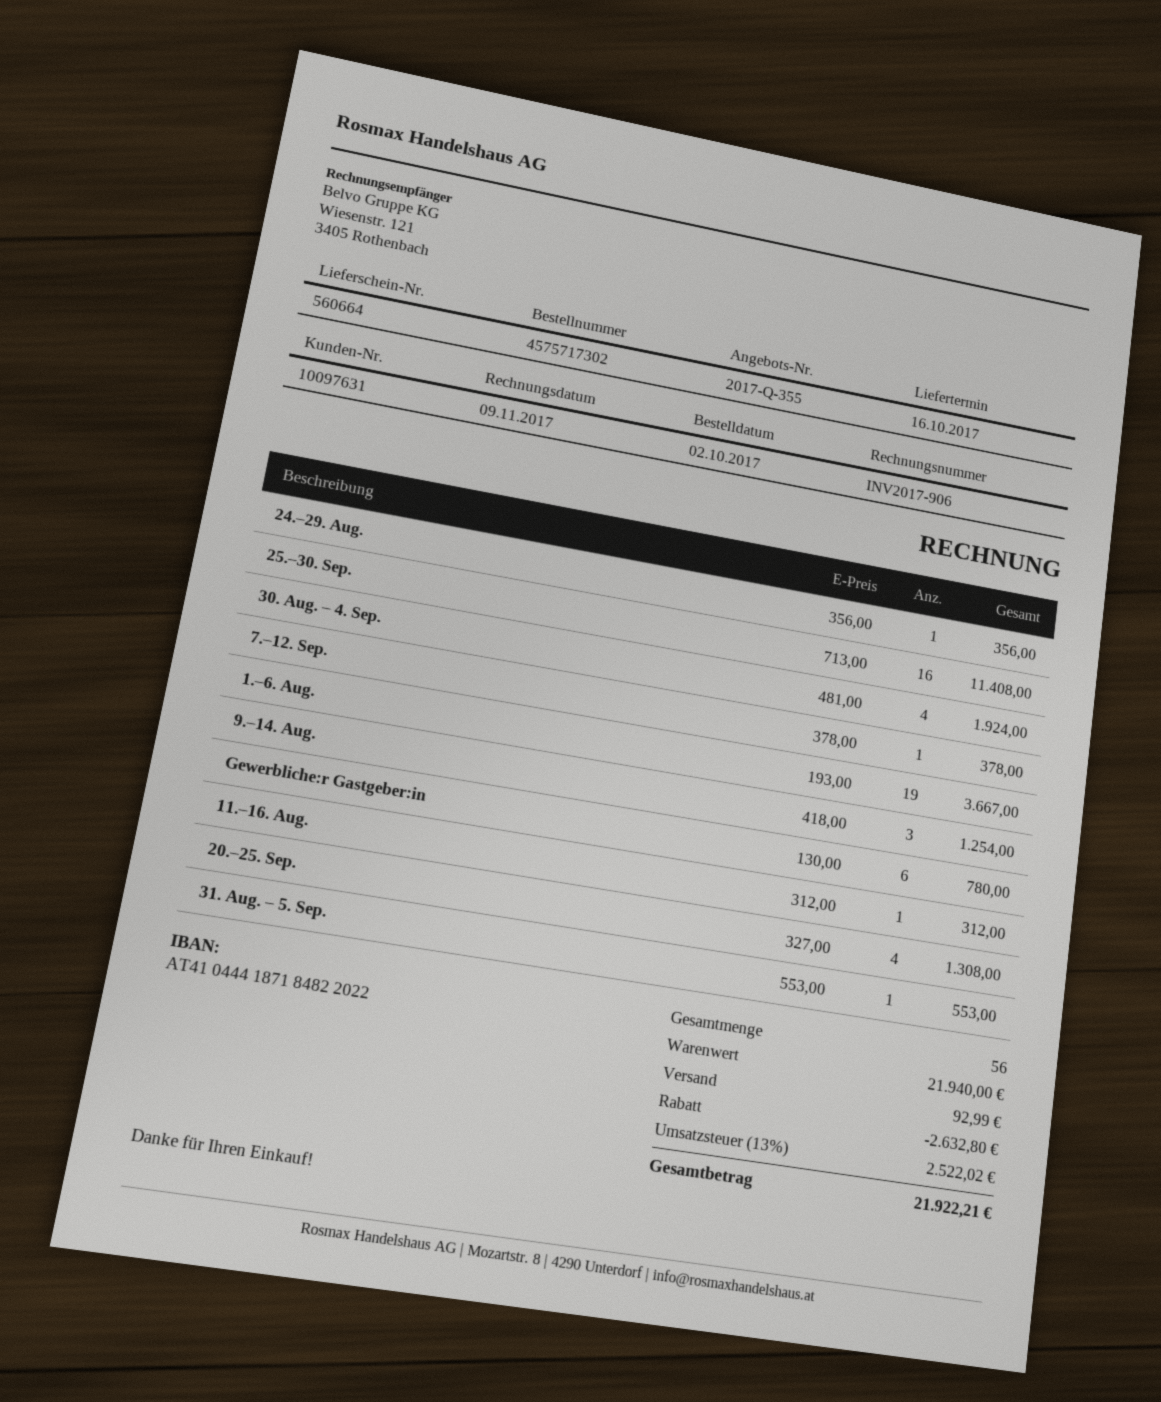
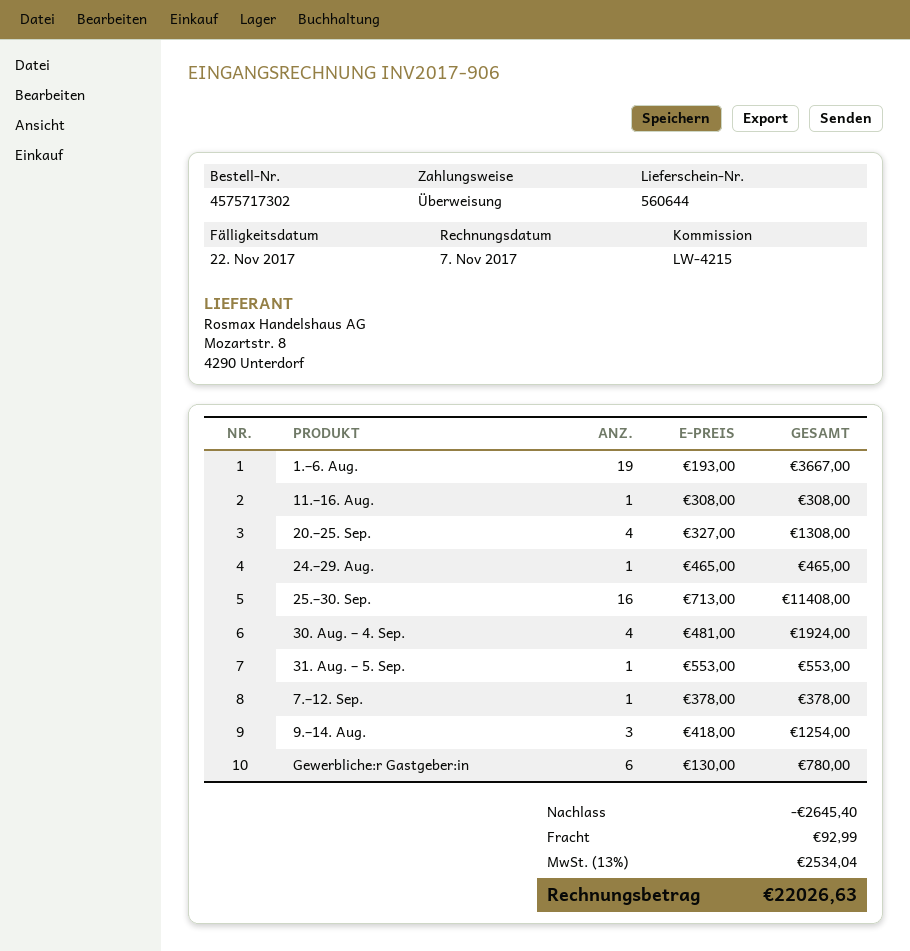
delivery note number: 560664 -> 560644
invoice date: 2017-11-09 -> 2017-11-07
24.–29. Aug.: 1 x 356.00 = 356.00 -> 1 x 465.00 = 465.00
11.–16. Aug.: 1 x 312.00 = 312.00 -> 1 x 308.00 = 308.00
discount: 2632.80 -> 2645.40
tax: 13% = 2522.02 -> 13% = 2534.04
total: 21922.21 -> 22026.63

